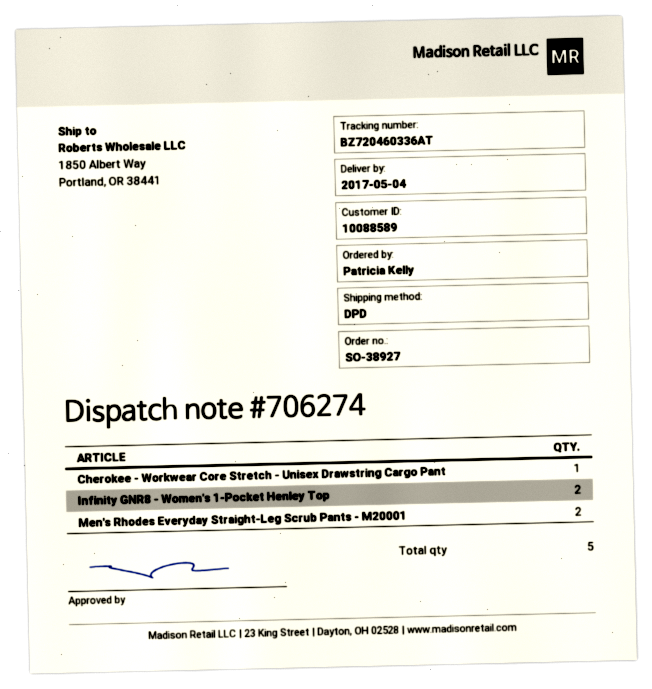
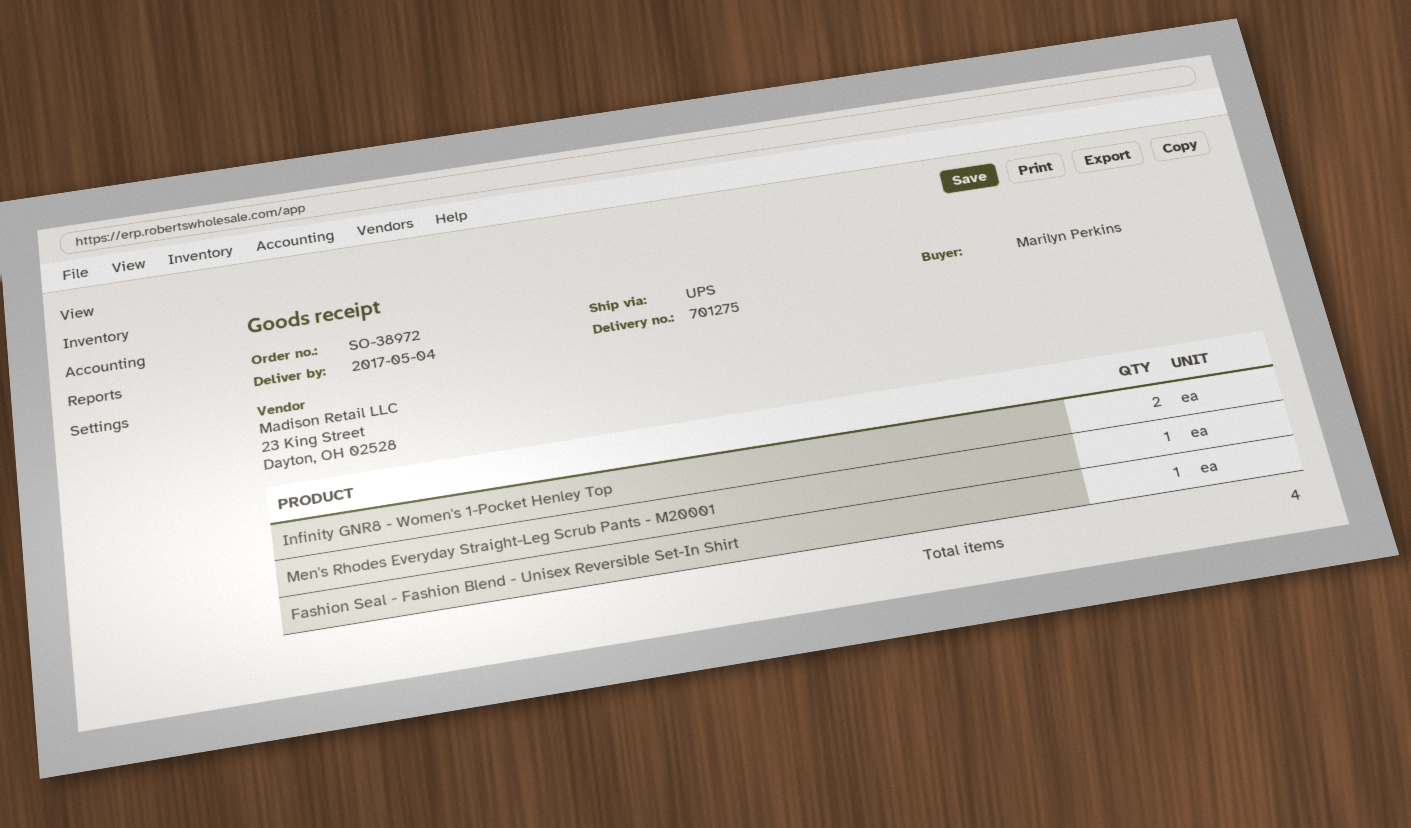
order number: SO-38927 -> SO-38972
delivery note number: 706274 -> 701275
ordered by: Patricia Kelly -> Marilyn Perkins
shipping method: DPD -> UPS
Cherokee - Workwear Core Stretch - Unisex Drawstring Cargo Pant: 1 -> none
Men's Rhodes Everyday Straight-Leg Scrub Pants - M20001: 2 -> 1
Fashion Seal - Fashion Blend - Unisex Reversible Set-In Shirt: none -> 1
total quantity: 5 -> 4

